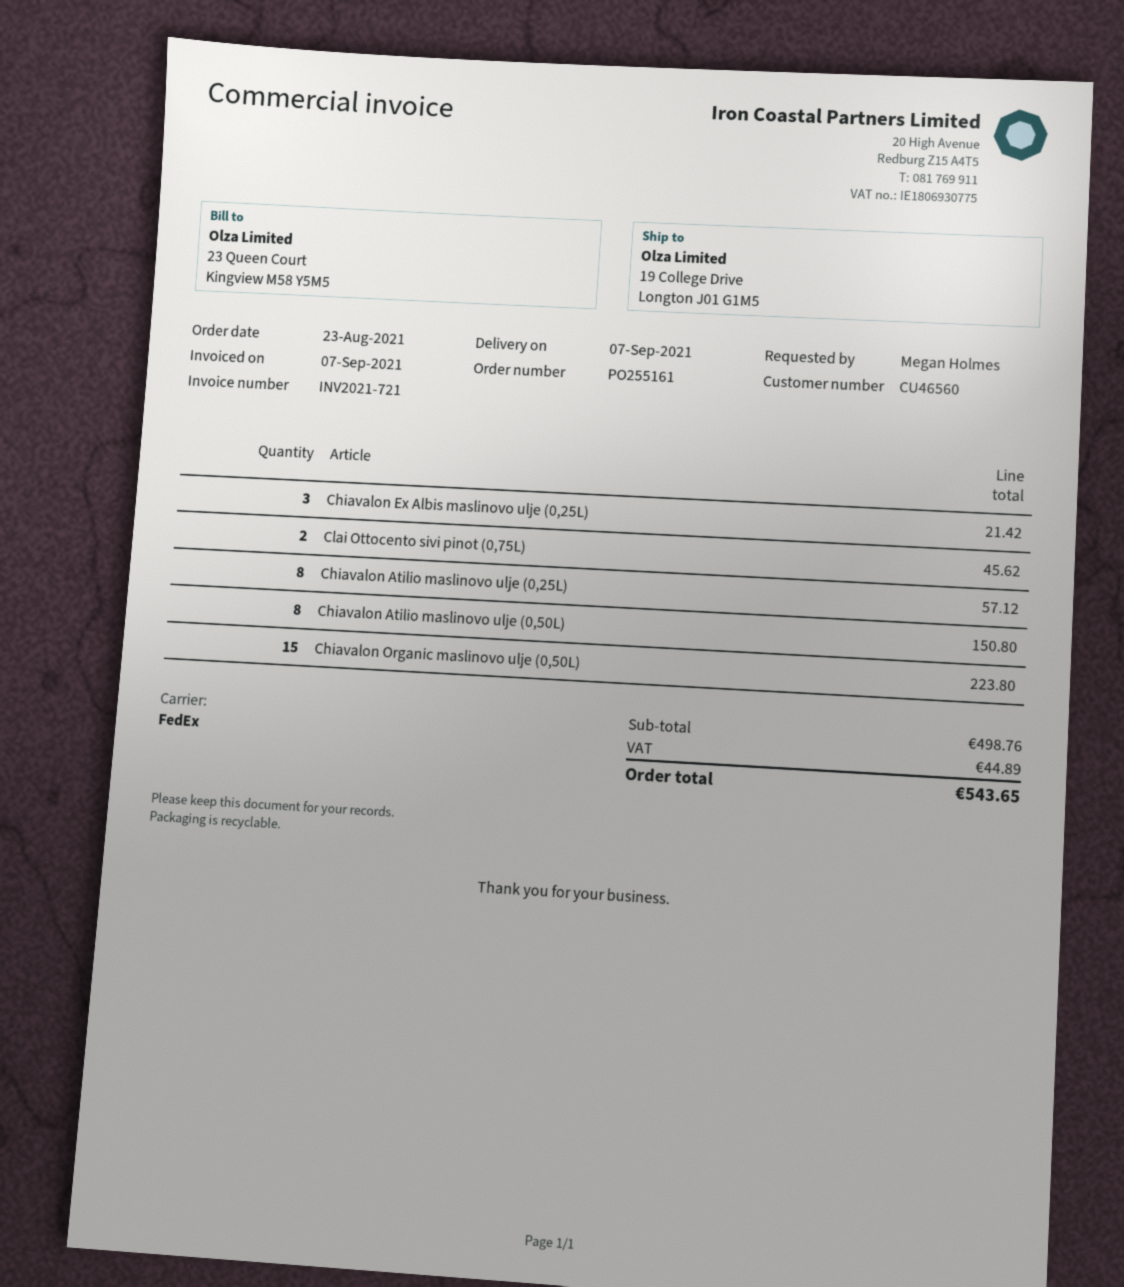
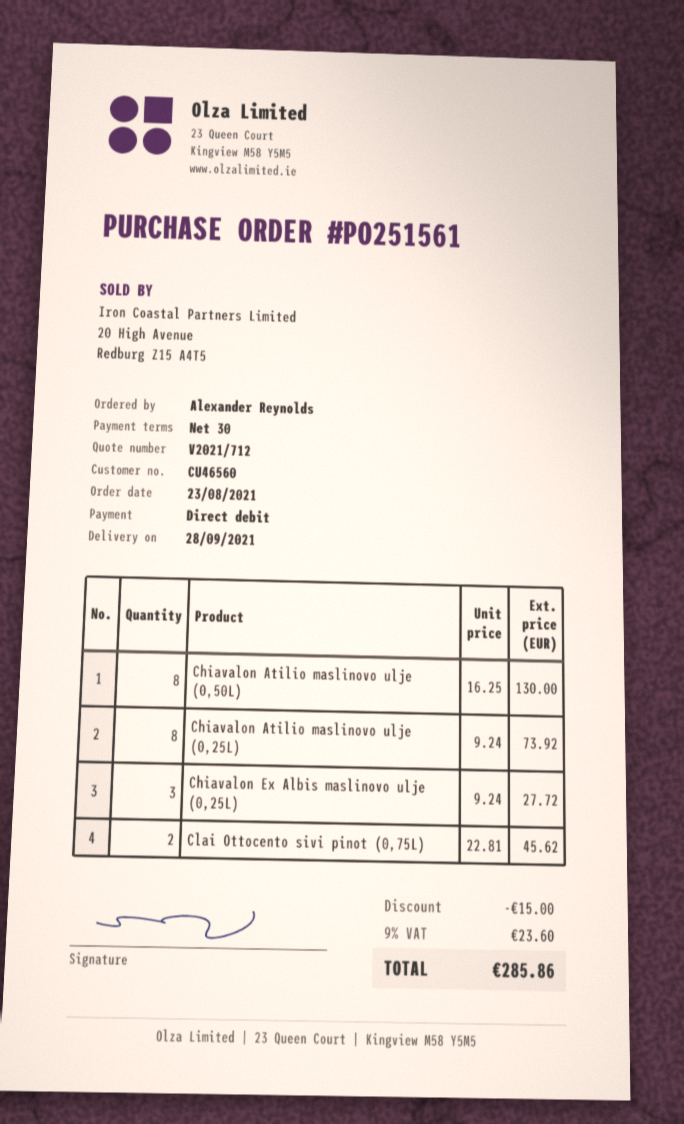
order number: PO255161 -> PO251561
delivery date: 2021-09-07 -> 2021-09-28
ordered by: Megan Holmes -> Alexander Reynolds
Chiavalon Ex Albis maslinovo ulje (0,25L): 3 for 21.42 -> 3 for 27.72
Chiavalon Atilio maslinovo ulje (0,25L): 8 for 57.12 -> 8 for 73.92
Chiavalon Atilio maslinovo ulje (0,50L): 8 for 150.80 -> 8 for 130.00
Chiavalon Organic maslinovo ulje (0,50L): 15 for 223.80 -> none
discount: none -> 15.00
tax: 44.89 -> 23.60
total: 543.65 -> 285.86

